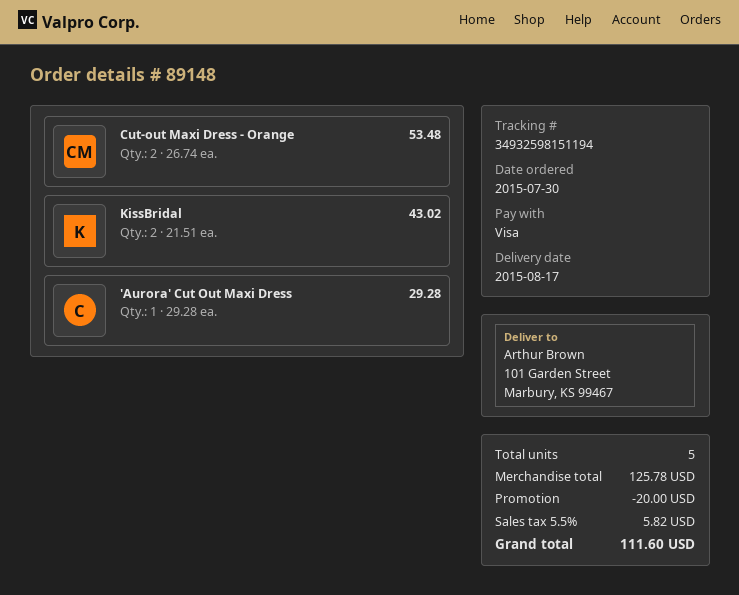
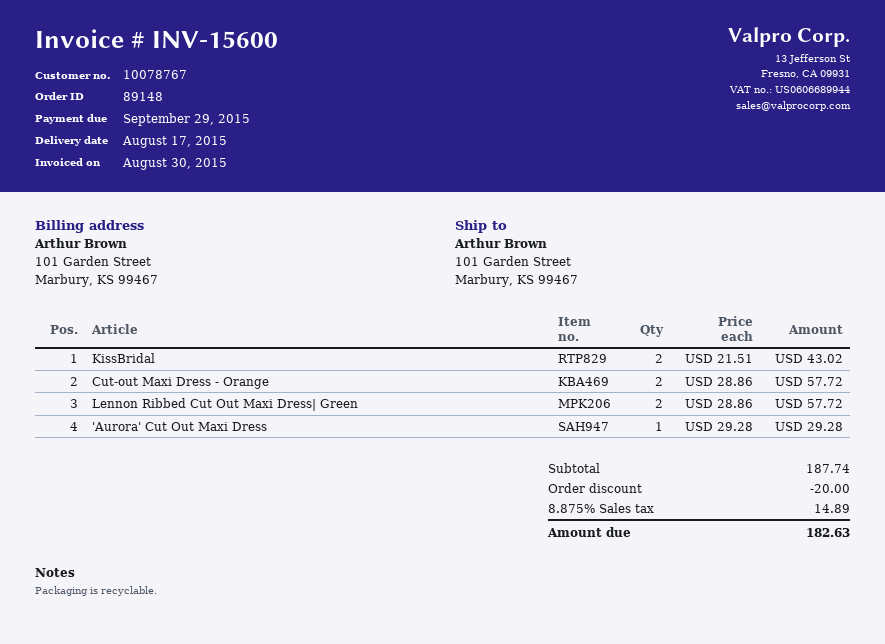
Cut-out Maxi Dress - Orange: 2 x 26.74 = 53.48 -> 2 x 28.86 = 57.72
Lennon Ribbed Cut Out Maxi Dress| Green: none -> 2 x 28.86 = 57.72
subtotal: 125.78 -> 187.74
tax: 5.5% = 5.82 -> 8.875% = 14.89
total: 111.60 -> 182.63

